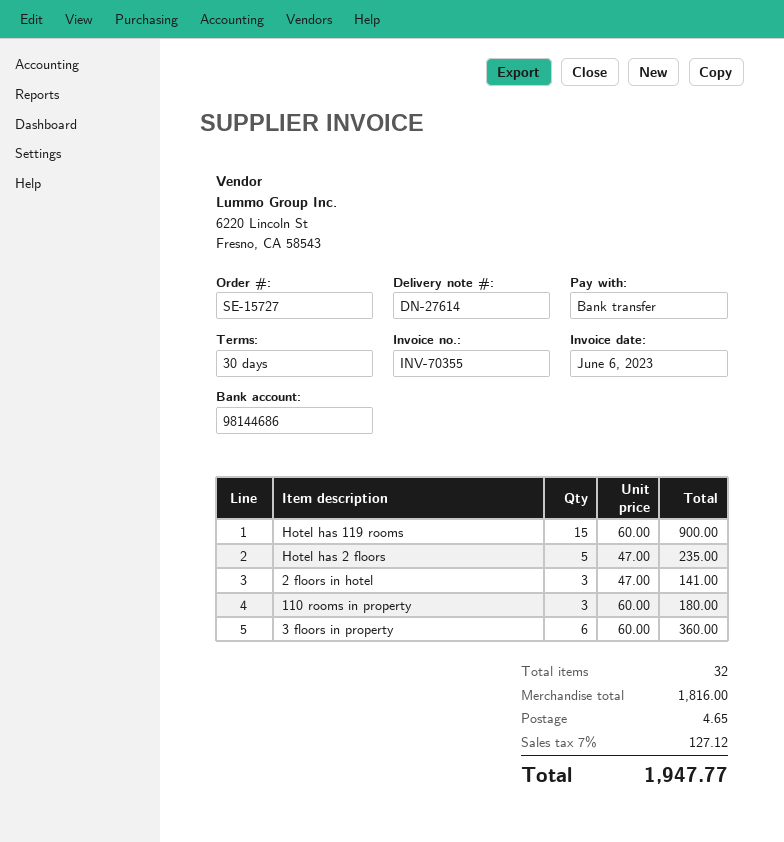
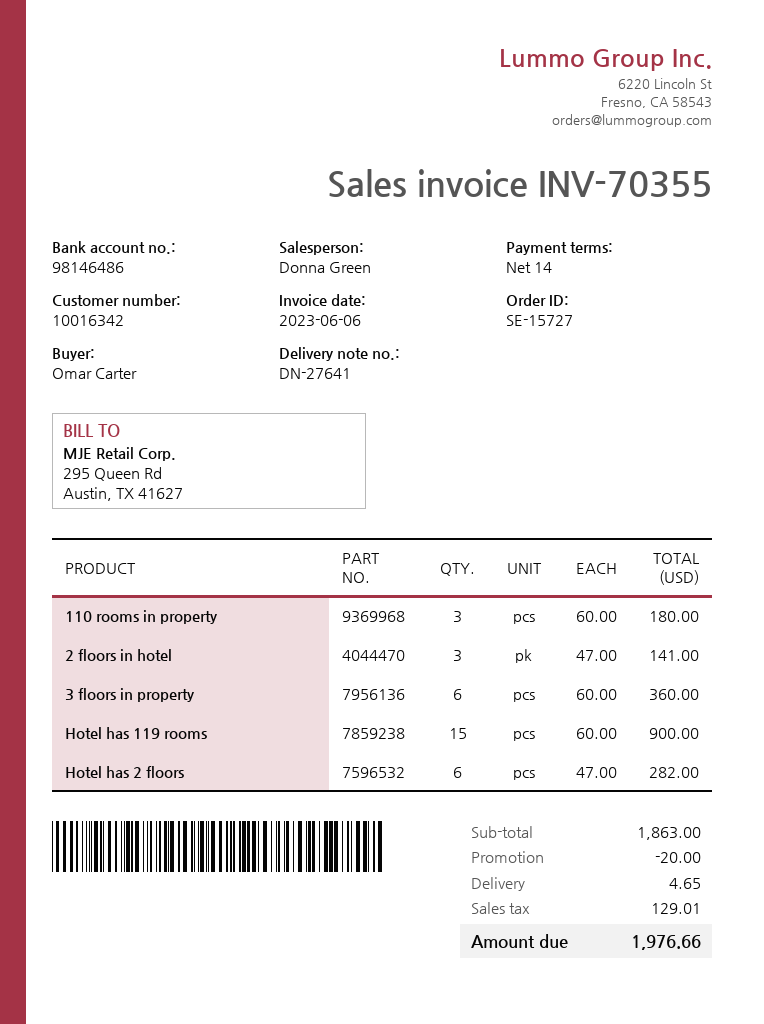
delivery note number: DN-27614 -> DN-27641
payment terms: 30 days -> 14 days
bank account: 98144686 -> 98146486
Hotel has 2 floors: 5 x 47.00 = 235.00 -> 6 x 47.00 = 282.00
subtotal: 1816.00 -> 1863.00
discount: none -> 20.00
tax: 127.12 -> 129.01
total: 1947.77 -> 1976.66

